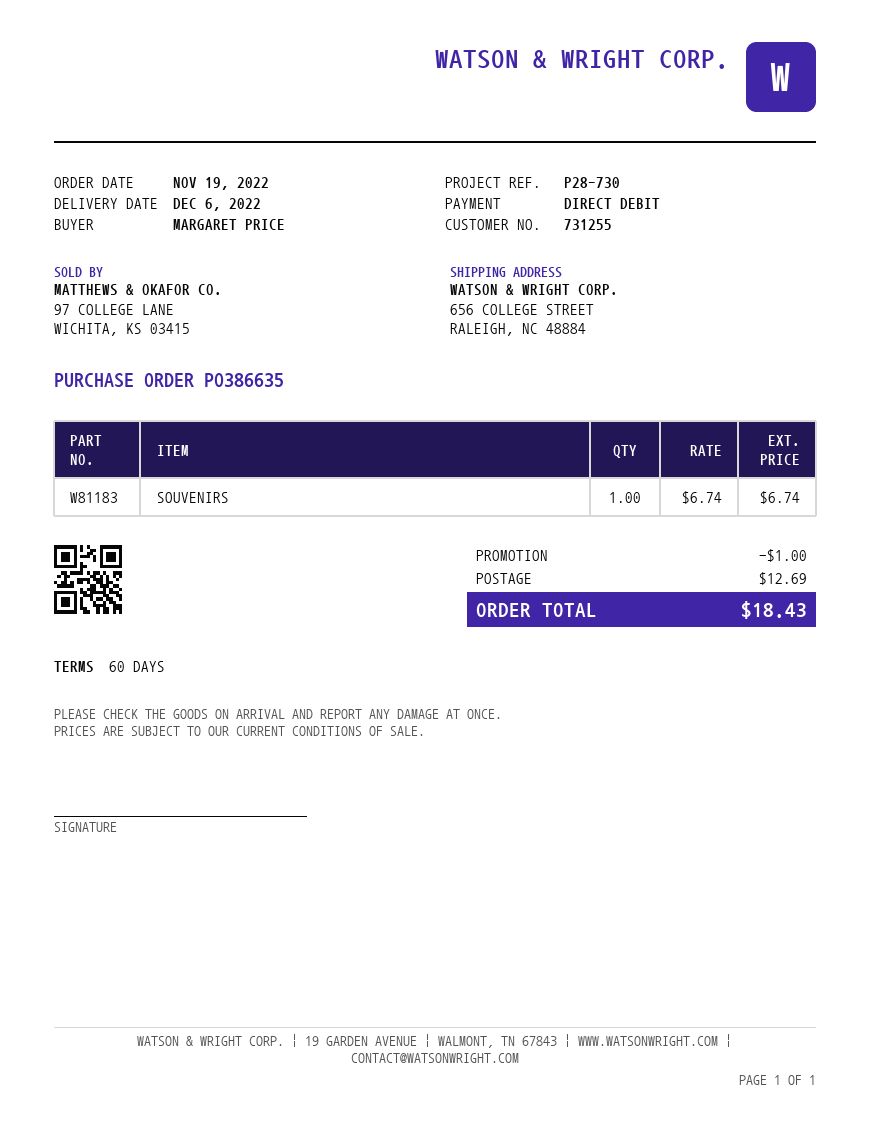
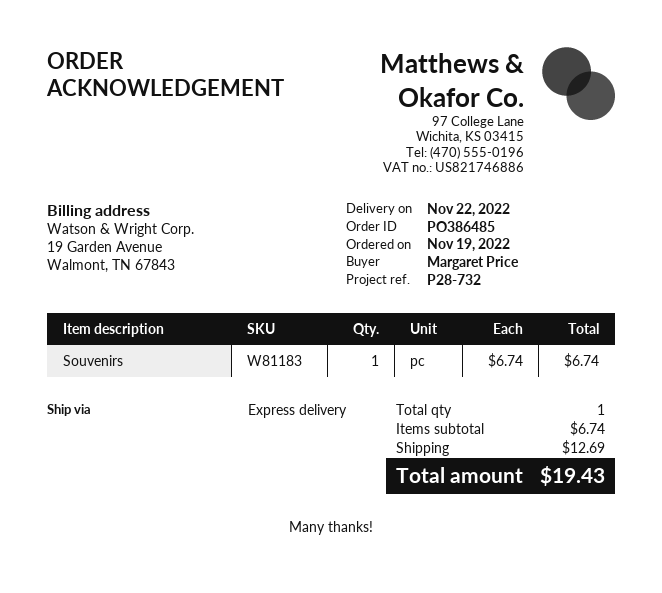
order number: PO386635 -> PO386485
delivery date: 2022-12-06 -> 2022-11-22
reference: P28-730 -> P28-732
discount: 1.00 -> none
total: 18.43 -> 19.43

